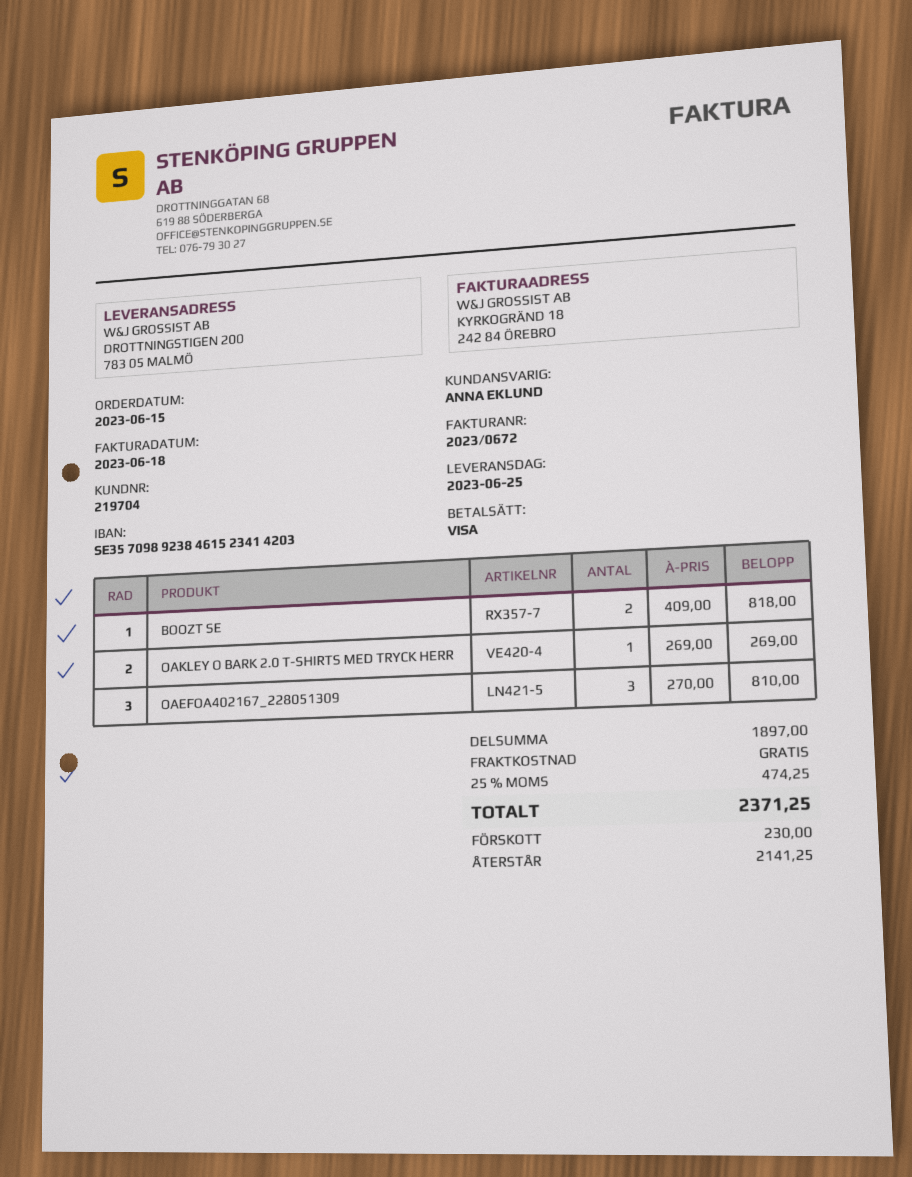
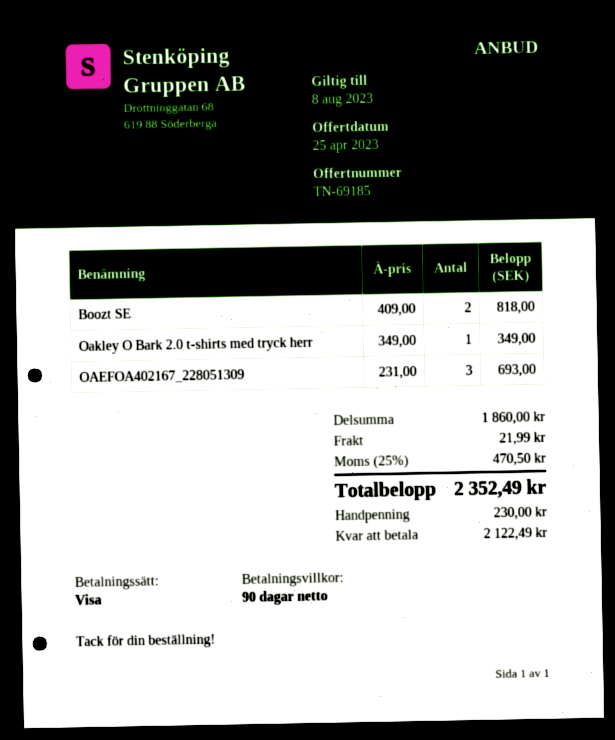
OAKLEY O BARK 2.0 T-SHIRTS MED TRYCK HERR: 1 x 269.00 = 269.00 -> 1 x 349.00 = 349.00
OAEFOA402167_228051309: 3 x 270.00 = 810.00 -> 3 x 231.00 = 693.00
subtotal: 1897.00 -> 1860.00
shipping: 0.00 -> 21.99
tax: 25% = 474.25 -> 25% = 470.50
total: 2371.25 -> 2352.49
balance: 2141.25 -> 2122.49

